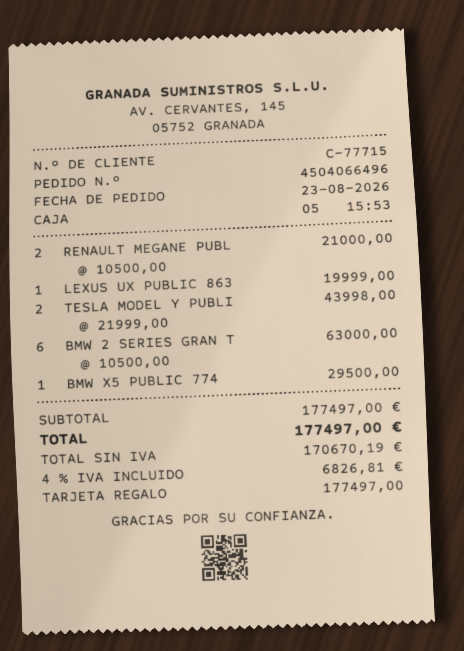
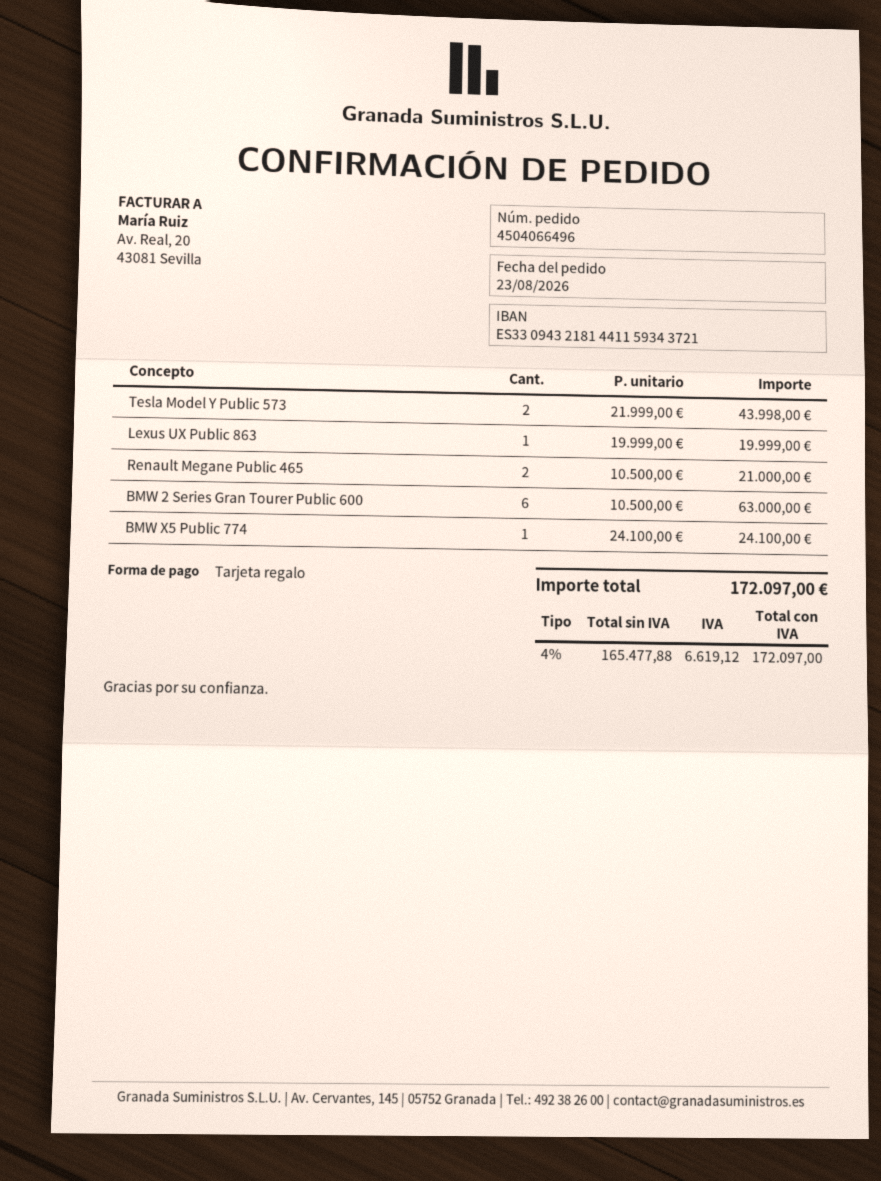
BMW X5 PUBLIC 774: 1 x 29500.00 = 29500.00 -> 1 x 24100.00 = 24100.00
net: 170670.19 -> 165477.88
tax: 4% = 6826.81 -> 4% = 6619.12
total: 177497.00 -> 172097.00

